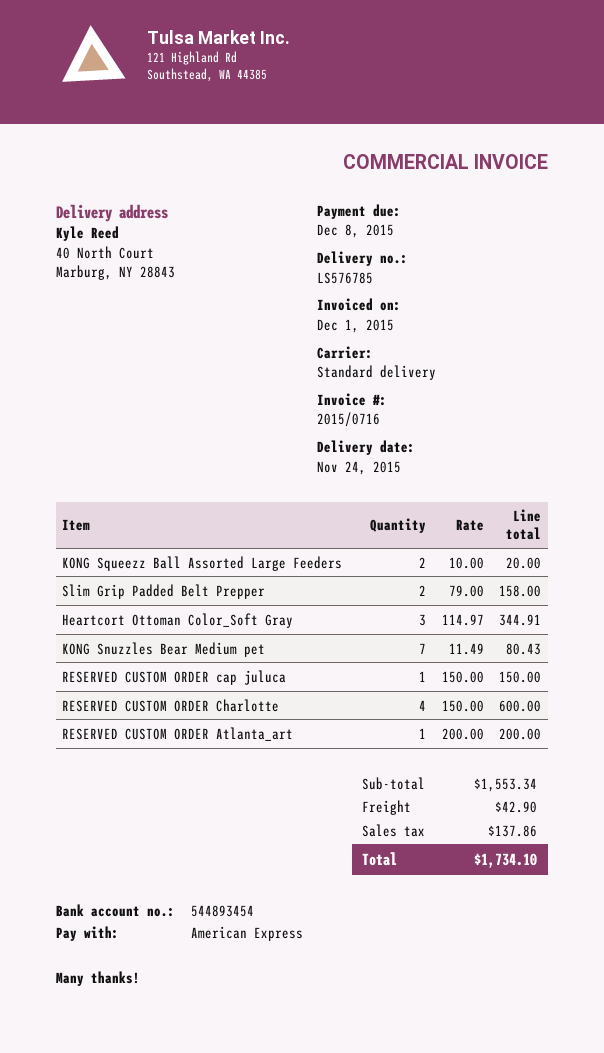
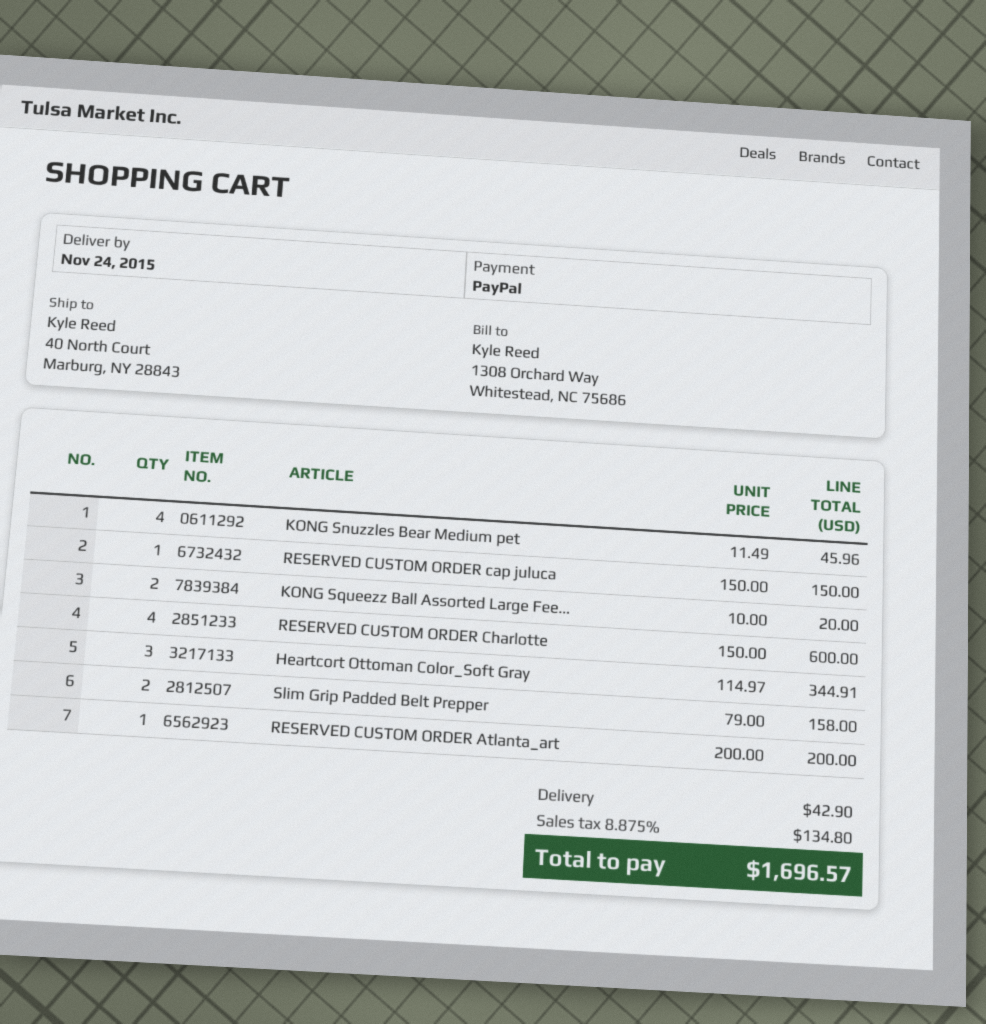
payment method: American Express -> PayPal
KONG Snuzzles Bear Medium pet: 7 x 11.49 = 80.43 -> 4 x 11.49 = 45.96
tax: 137.86 -> 134.80
total: 1734.10 -> 1696.57

